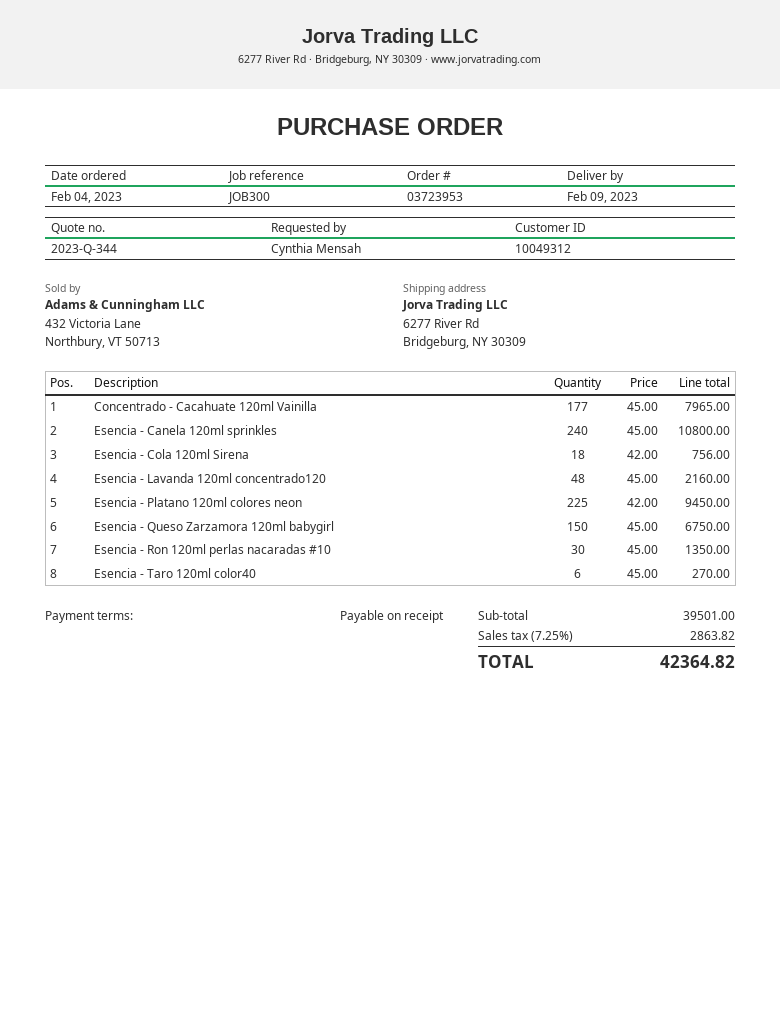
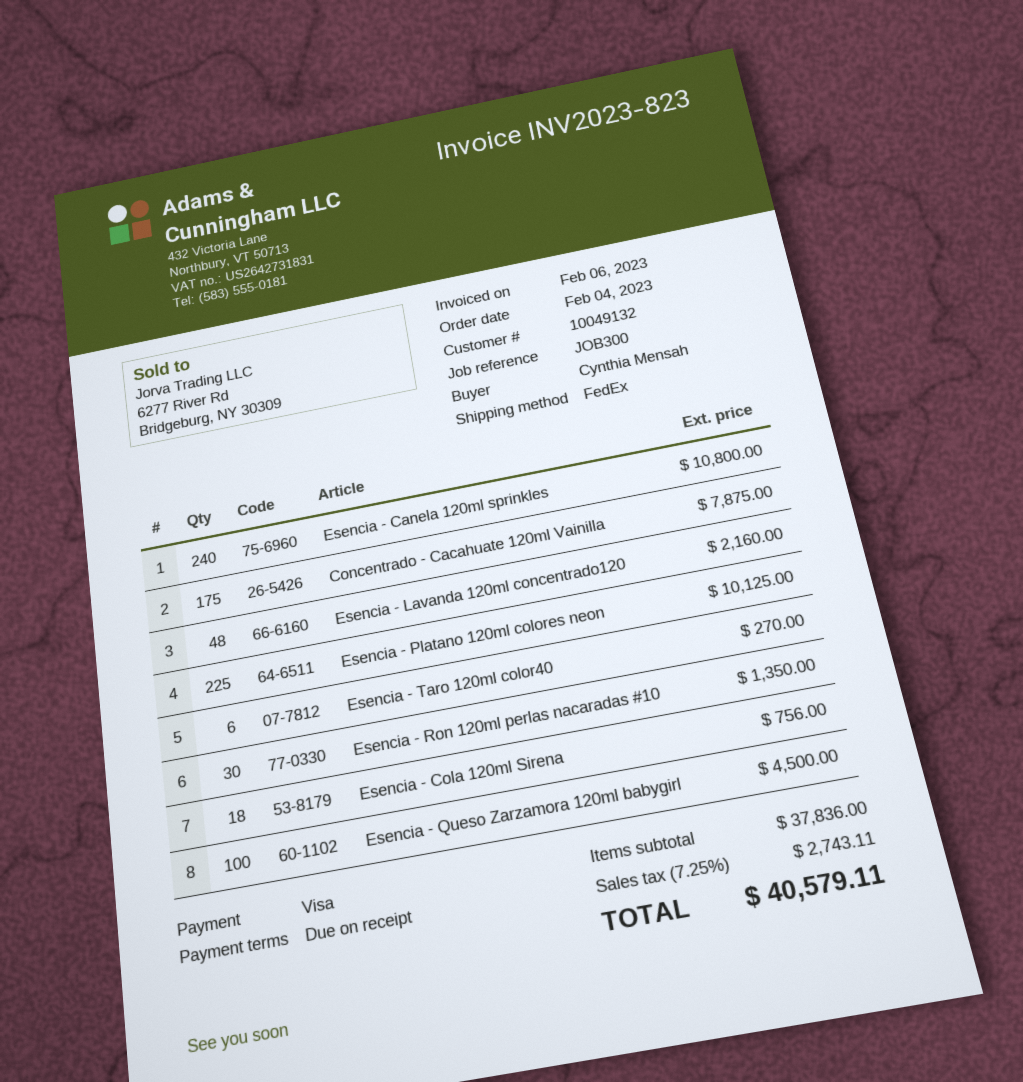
customer number: 10049312 -> 10049132
Concentrado - Cacahuate 120ml Vainilla: 177 for 7965.00 -> 175 for 7875.00
Esencia - Platano 120ml colores neon: 225 for 9450.00 -> 225 for 10125.00
Esencia - Queso Zarzamora 120ml babygirl: 150 for 6750.00 -> 100 for 4500.00
subtotal: 39501.00 -> 37836.00
tax: 7.25% = 2863.82 -> 7.25% = 2743.11
total: 42364.82 -> 40579.11

